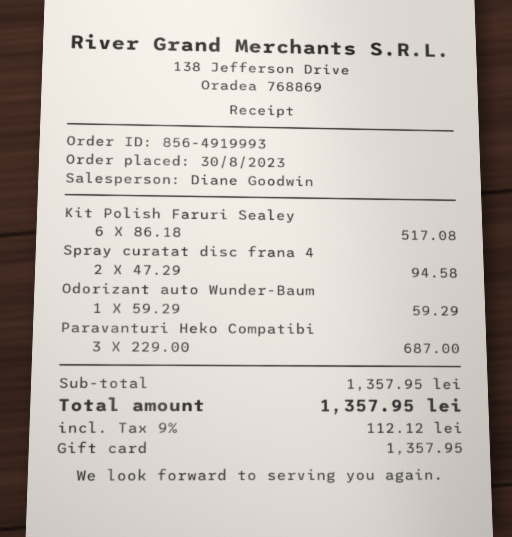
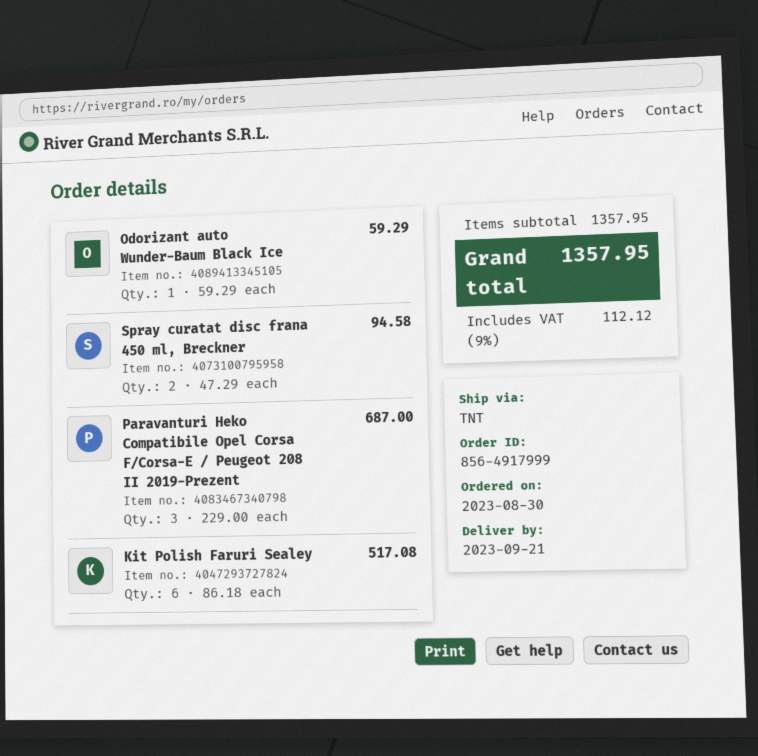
order number: 856-4919993 -> 856-4917999

